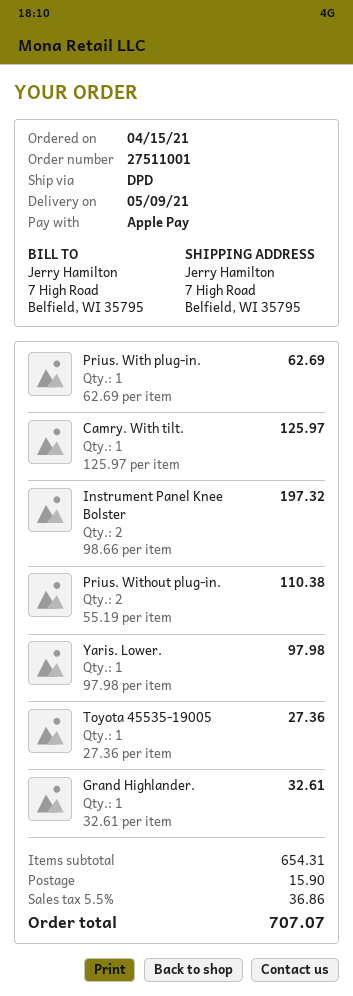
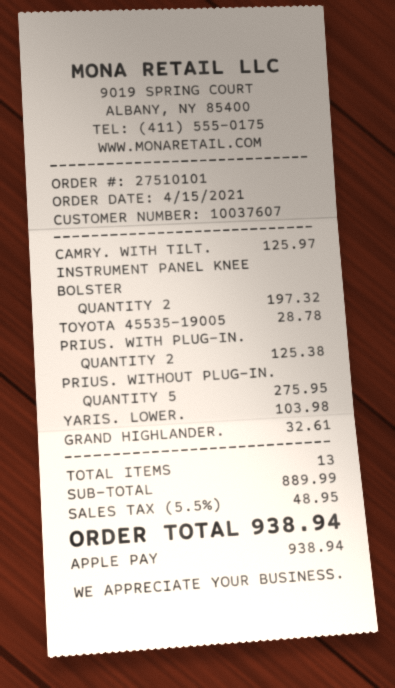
order number: 27511001 -> 27510101
Prius. With plug-in.: 1 for 62.69 -> 2 for 125.38
Prius. Without plug-in.: 2 for 110.38 -> 5 for 275.95
Yaris. Lower.: 1 for 97.98 -> 1 for 103.98
Toyota 45535-19005: 1 for 27.36 -> 1 for 28.78
subtotal: 654.31 -> 889.99
shipping: 15.90 -> none
tax: 5.5% = 36.86 -> 5.5% = 48.95
total: 707.07 -> 938.94

